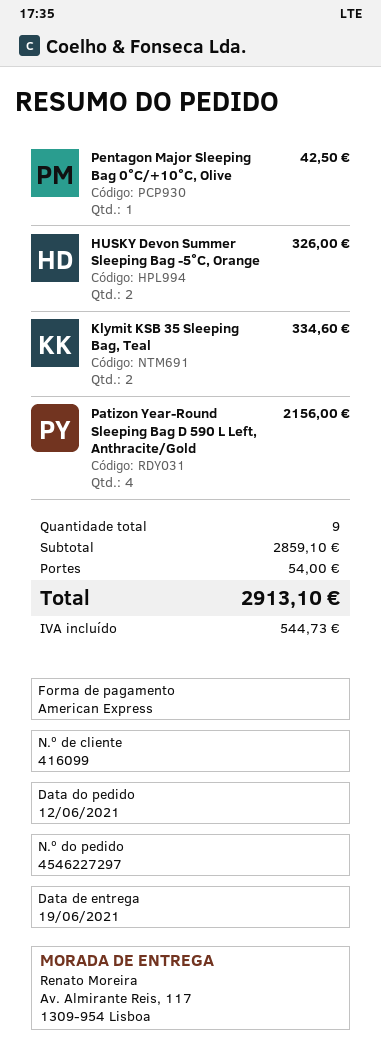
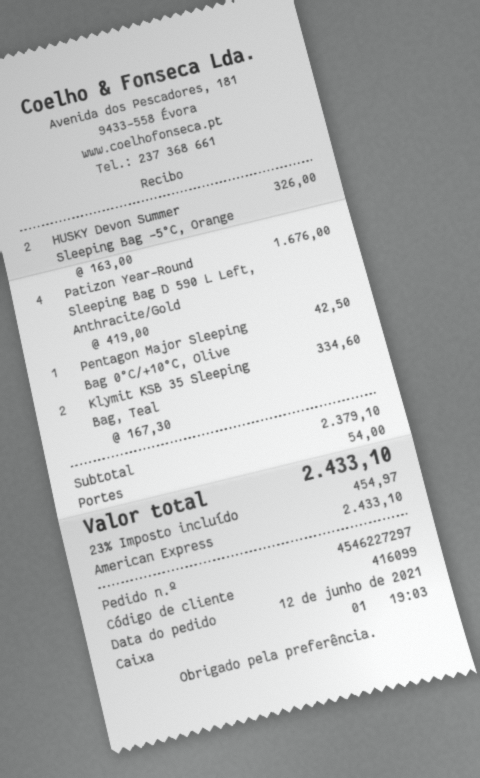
Patizon Year-Round Sleeping Bag D 590 L Left, Anthracite/Gold: 4 for 2156.00 -> 4 for 1676.00
subtotal: 2859.10 -> 2379.10
tax: 544.73 -> 454.97
total: 2913.10 -> 2433.10

